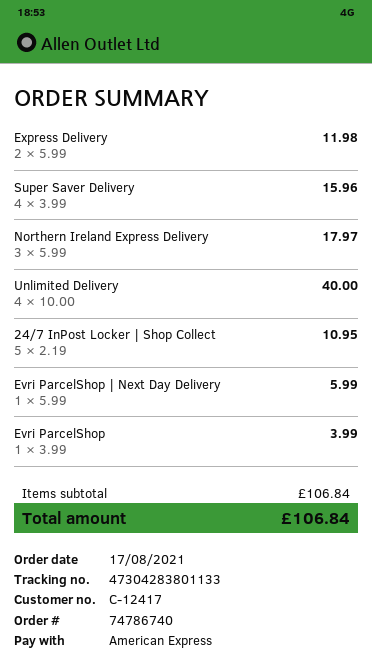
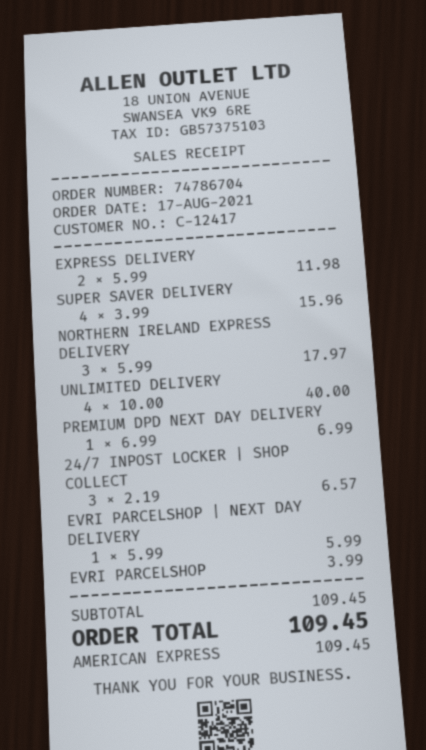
order number: 74786740 -> 74786704
24/7 InPost Locker | Shop Collect: 5 x 2.19 = 10.95 -> 3 x 2.19 = 6.57
PREMIUM DPD NEXT DAY DELIVERY: none -> 1 x 6.99 = 6.99
subtotal: 106.84 -> 109.45
total: 106.84 -> 109.45

